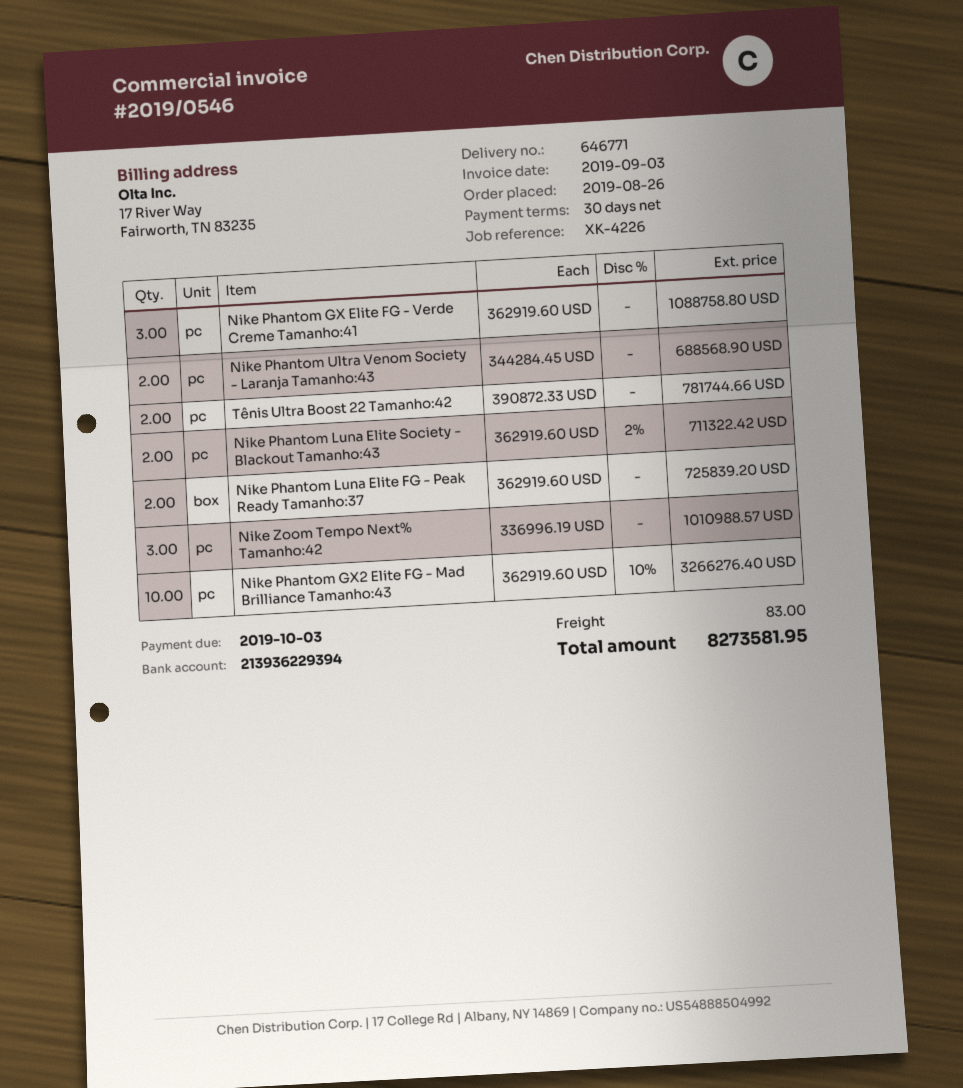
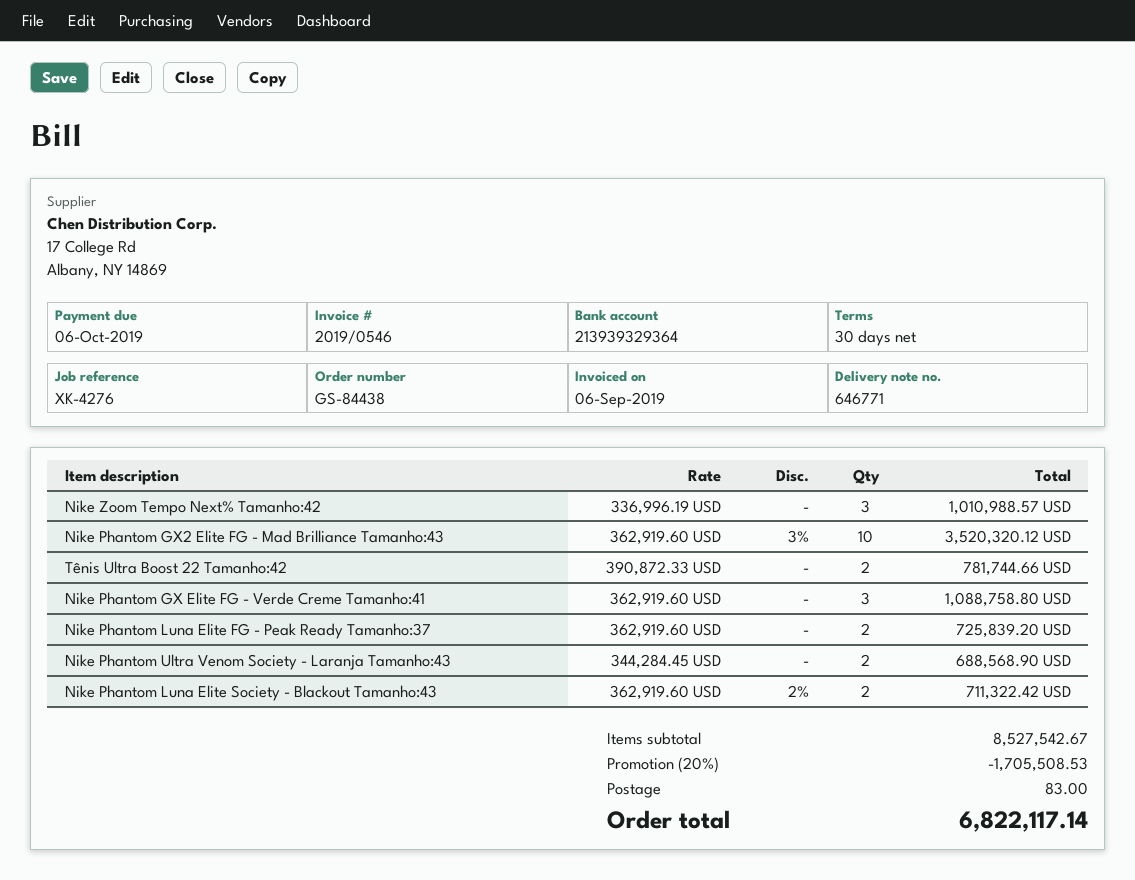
invoice date: 2019-09-03 -> 2019-09-06
due date: 2019-10-03 -> 2019-10-06
reference: XK-4226 -> XK-4276
bank account: 213936229394 -> 213939329364
Nike Phantom GX2 Elite FG - Mad Brilliance Tamanho:43: 10 x 362919.60 - 10% = 3266276.40 -> 10 x 362919.60 - 3% = 3520320.12
discount: none -> 20% = 1705508.53
total: 8273581.95 -> 6822117.14

